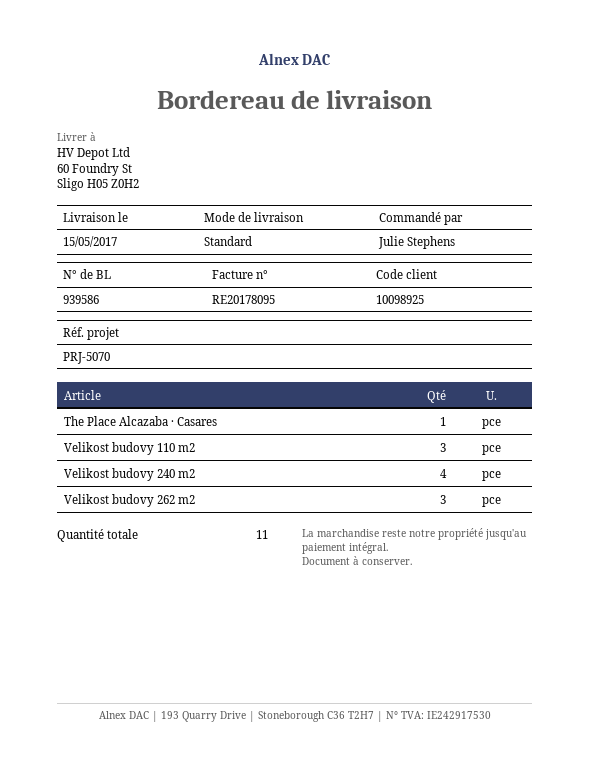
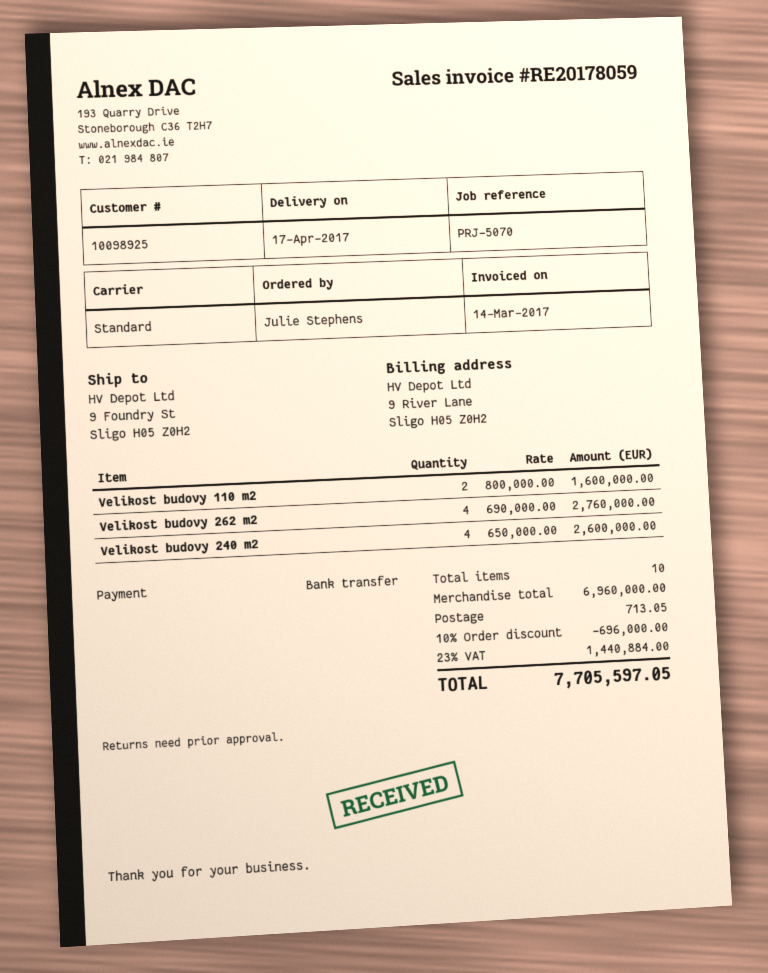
delivery date: 2017-05-15 -> 2017-04-17
invoice number: RE20178095 -> RE20178059
ship to: 60 Foundry St, Sligo H05 Z0H2 -> 9 Foundry St, Sligo H05 Z0H2
The Place Alcazaba · Casares: 1 -> none
Velikost budovy 110 m2: 3 -> 2
Velikost budovy 262 m2: 3 -> 4
total quantity: 11 -> 10

